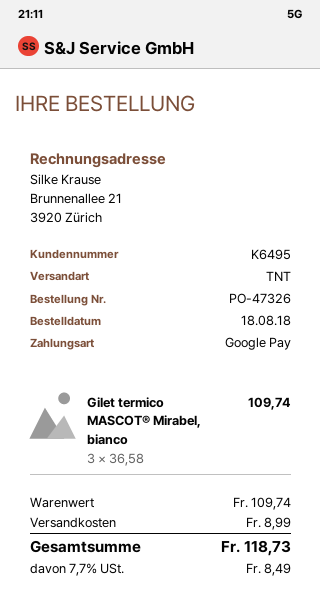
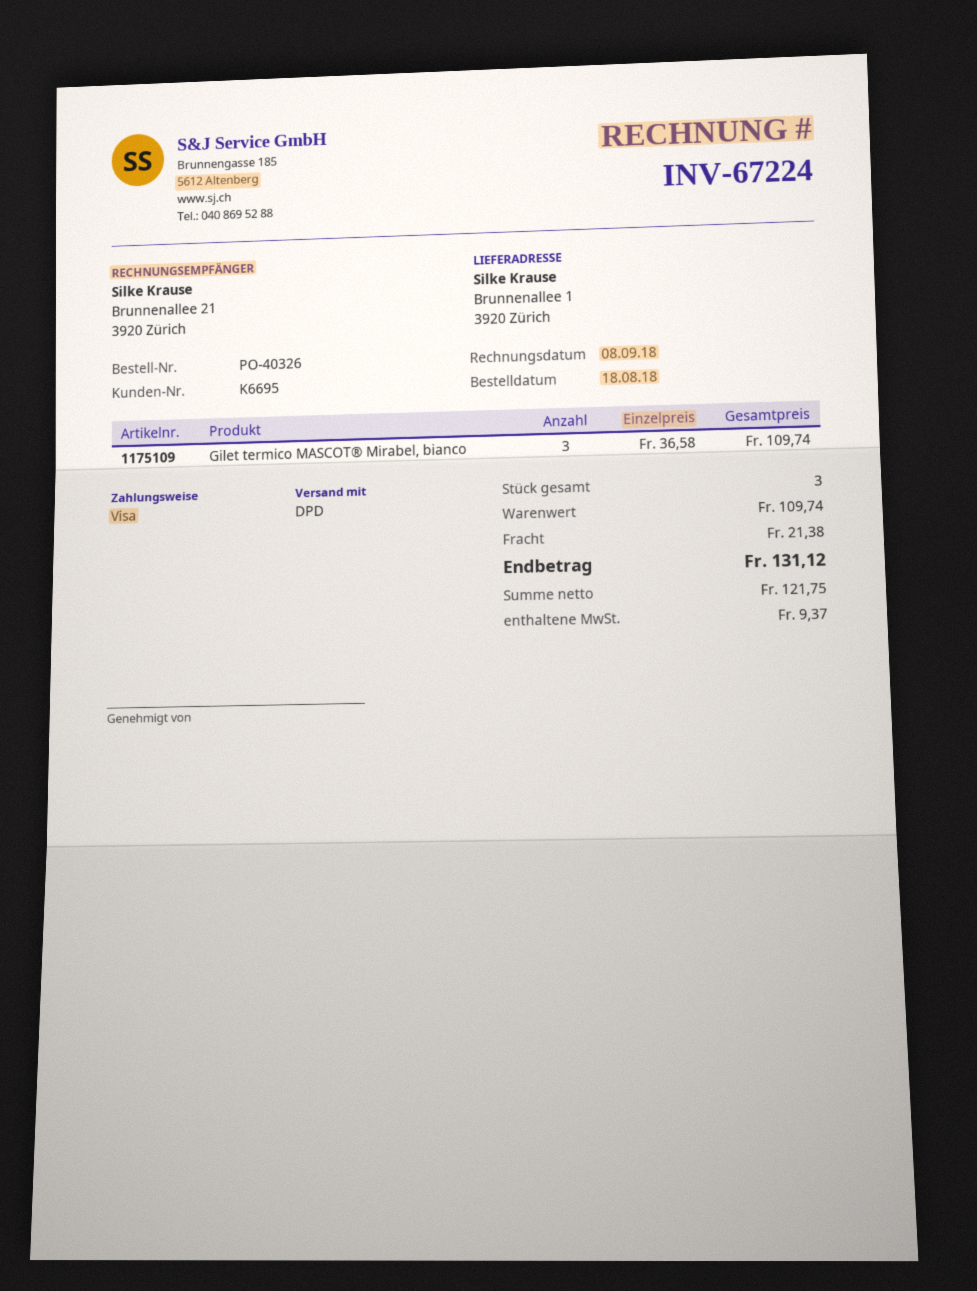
order number: PO-47326 -> PO-40326
customer number: K6495 -> K6695
payment method: Google Pay -> Visa
shipping method: TNT -> DPD
shipping: 8.99 -> 21.38
tax: 8.49 -> 9.37
total: 118.73 -> 131.12

